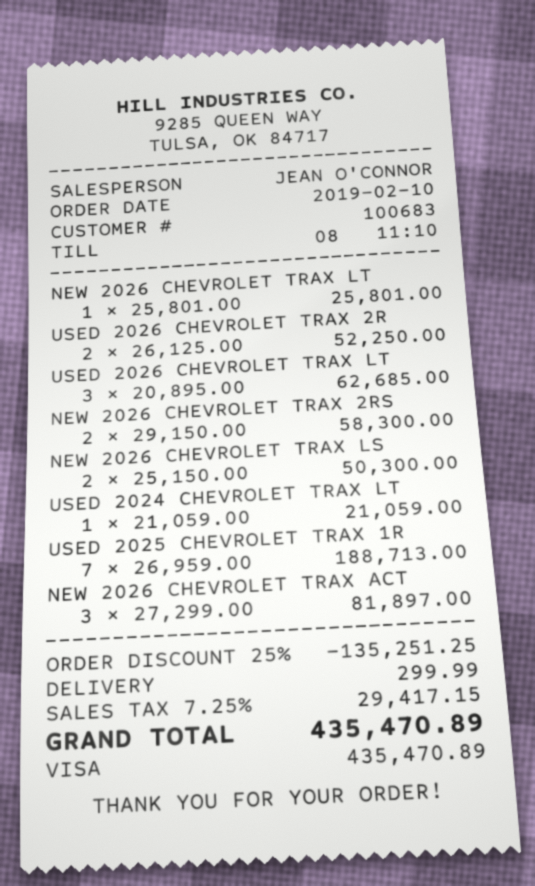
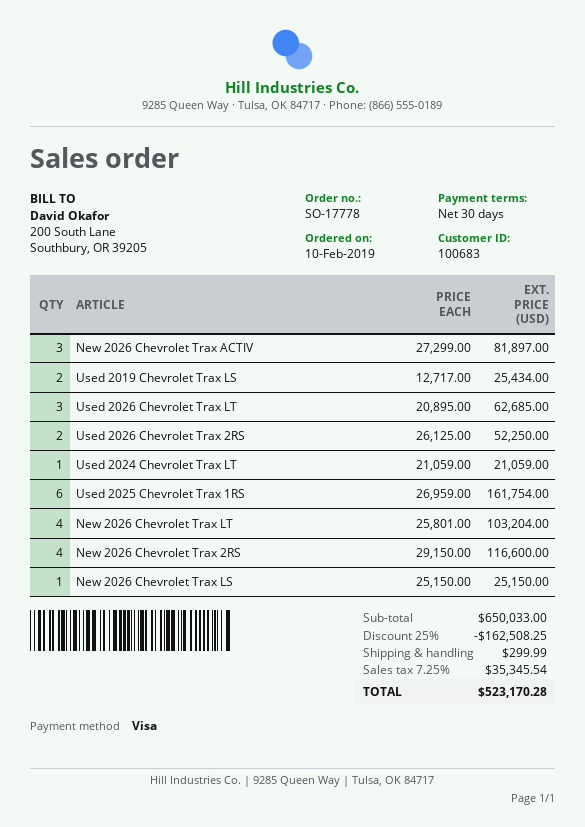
NEW 2026 CHEVROLET TRAX LT: 1 x 25801.00 = 25801.00 -> 4 x 25801.00 = 103204.00
NEW 2026 CHEVROLET TRAX 2RS: 2 x 29150.00 = 58300.00 -> 4 x 29150.00 = 116600.00
NEW 2026 CHEVROLET TRAX LS: 2 x 25150.00 = 50300.00 -> 1 x 25150.00 = 25150.00
USED 2025 CHEVROLET TRAX 1R: 7 x 26959.00 = 188713.00 -> 6 x 26959.00 = 161754.00
Used 2019 Chevrolet Trax LS: none -> 2 x 12717.00 = 25434.00
discount: 25% = 135251.25 -> 25% = 162508.25
tax: 7.25% = 29417.15 -> 7.25% = 35345.54
total: 435470.89 -> 523170.28

